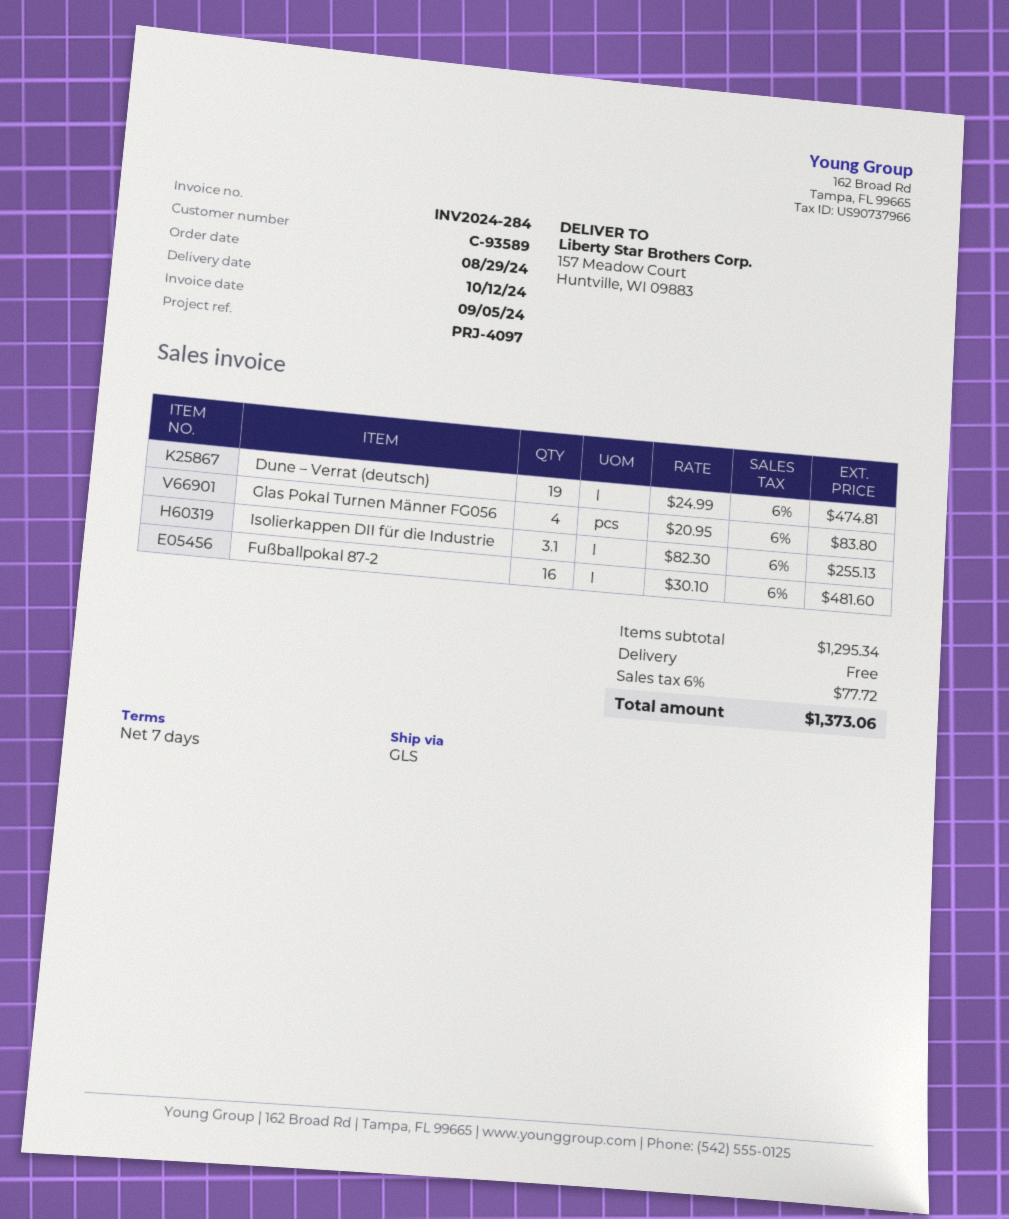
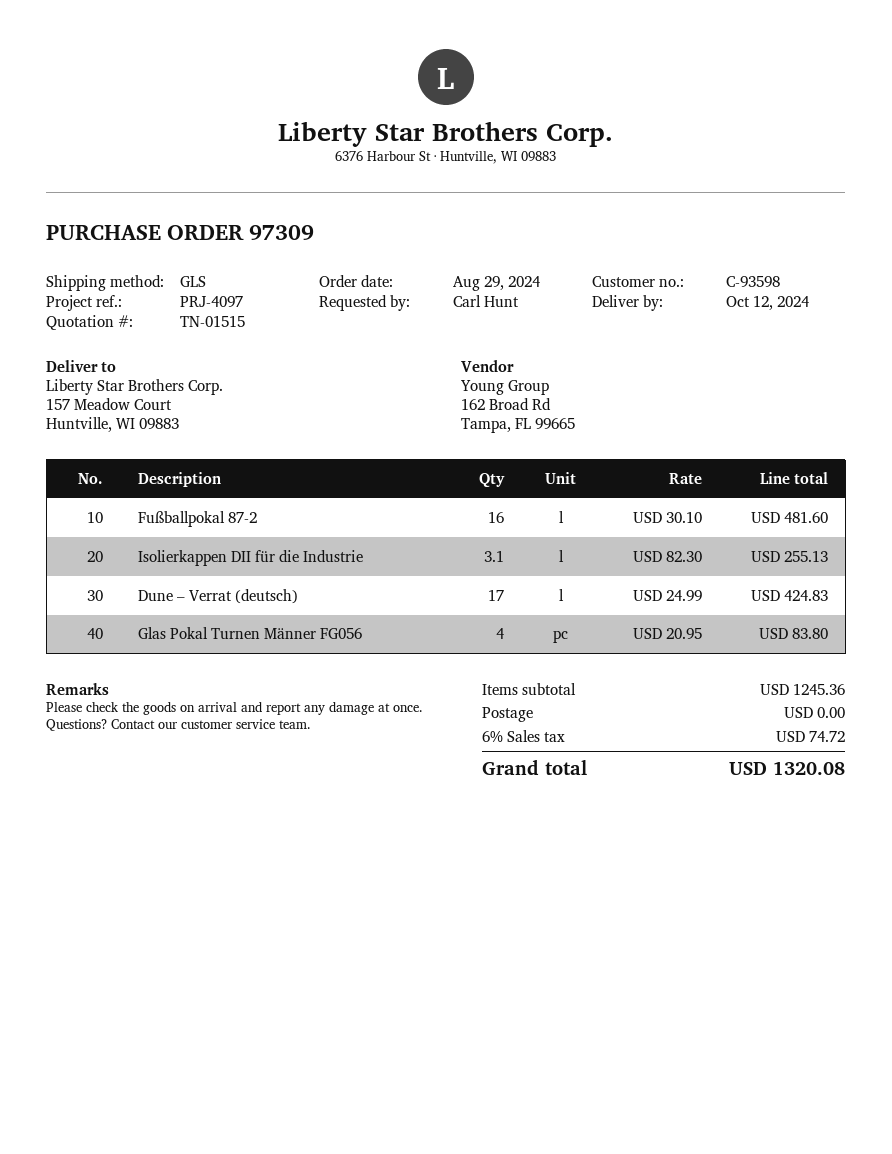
customer number: C-93589 -> C-93598
Dune – Verrat (deutsch): 19 x 24.99 = 474.81 -> 17 x 24.99 = 424.83
subtotal: 1295.34 -> 1245.36
tax: 6% = 77.72 -> 6% = 74.72
total: 1373.06 -> 1320.08

